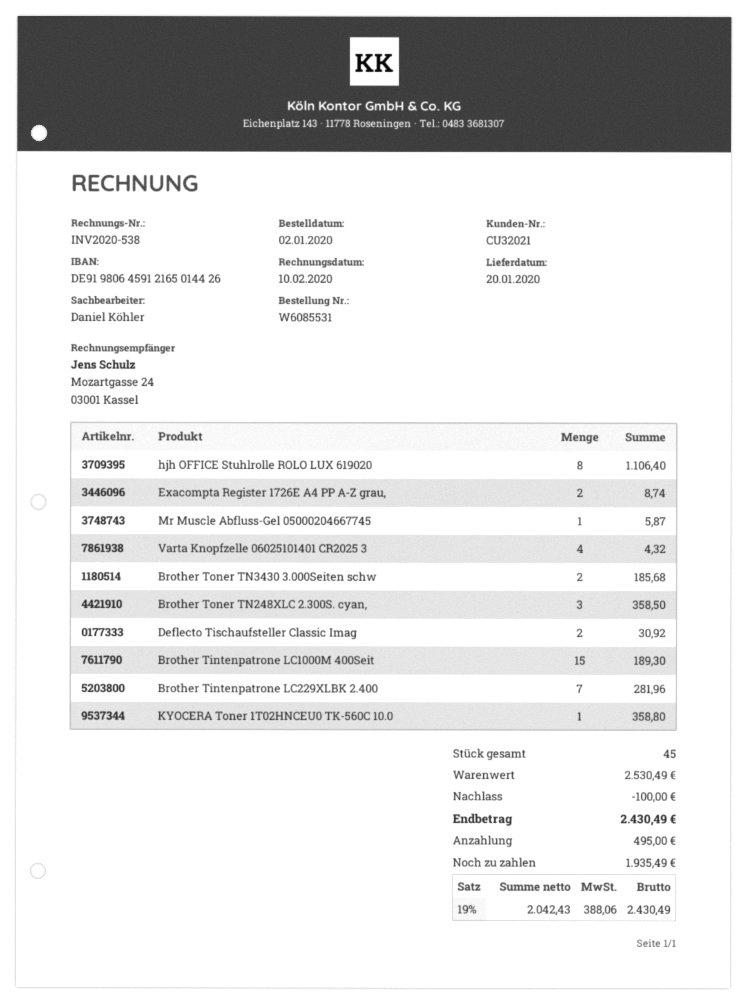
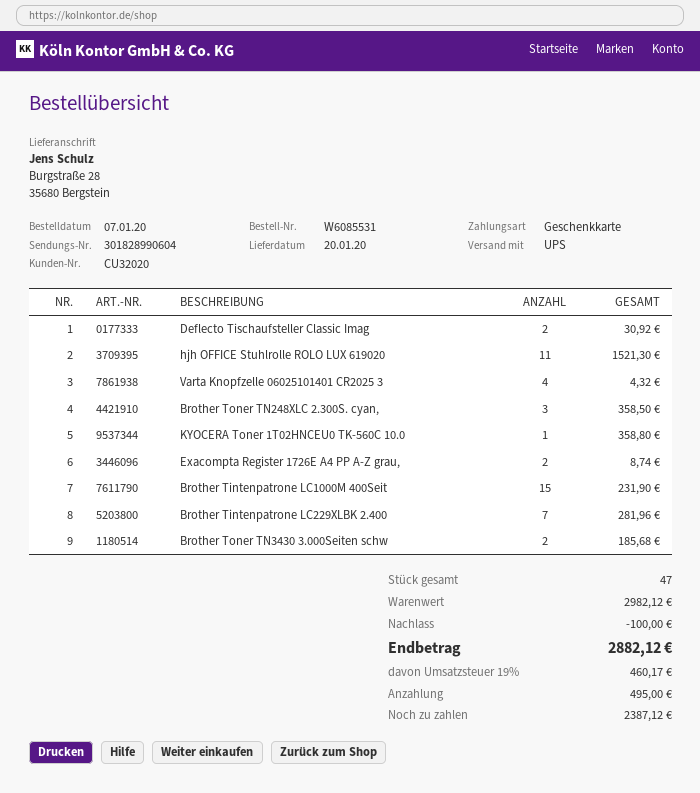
order date: 2020-01-02 -> 2020-01-07
customer number: CU32021 -> CU32020
hjh OFFICE Stuhlrolle ROLO LUX 619020: 8 for 1106.40 -> 11 for 1521.30
Mr Muscle Abfluss-Gel 05000204667745: 1 for 5.87 -> none
Brother Tintenpatrone LC1000M 400Seit: 15 for 189.30 -> 15 for 231.90
total quantity: 45 -> 47
subtotal: 2530.49 -> 2982.12
tax: 19% = 388.06 -> 19% = 460.17
total: 2430.49 -> 2882.12
balance: 1935.49 -> 2387.12

